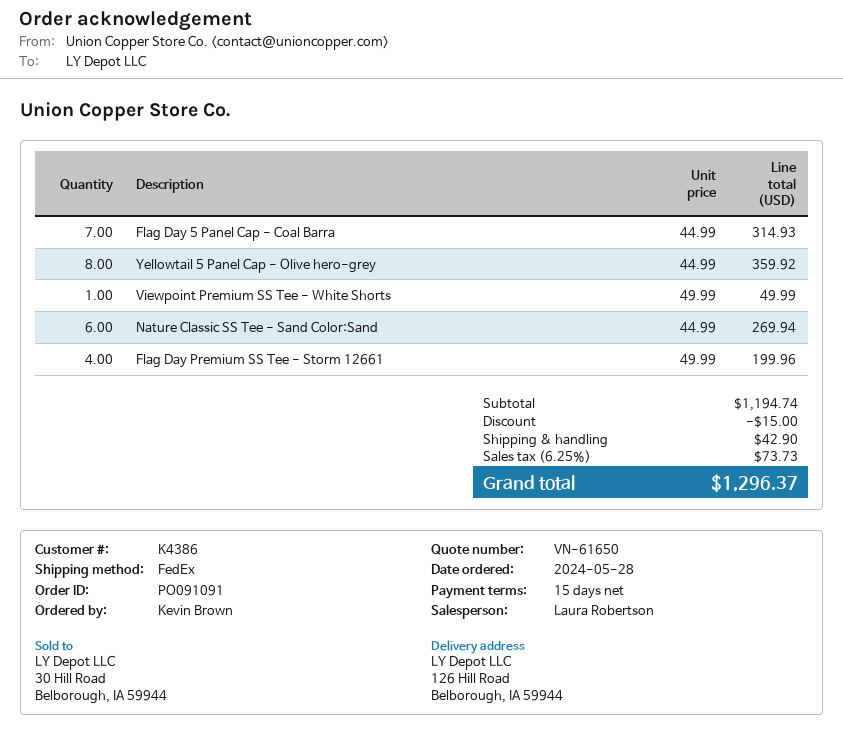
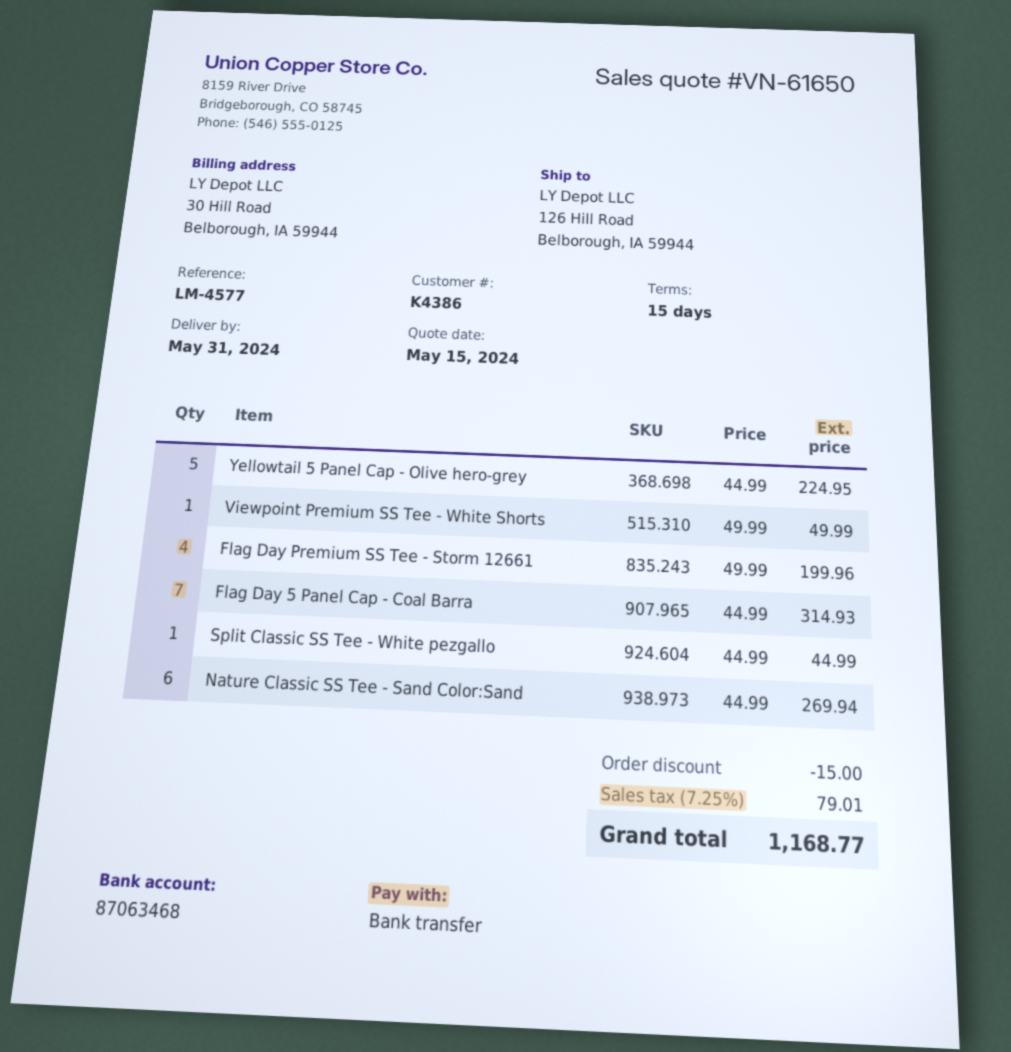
Yellowtail 5 Panel Cap - Olive hero-grey: 8 x 44.99 = 359.92 -> 5 x 44.99 = 224.95
Split Classic SS Tee - White pezgallo: none -> 1 x 44.99 = 44.99
shipping: 42.90 -> none
tax: 6.25% = 73.73 -> 7.25% = 79.01
total: 1296.37 -> 1168.77

